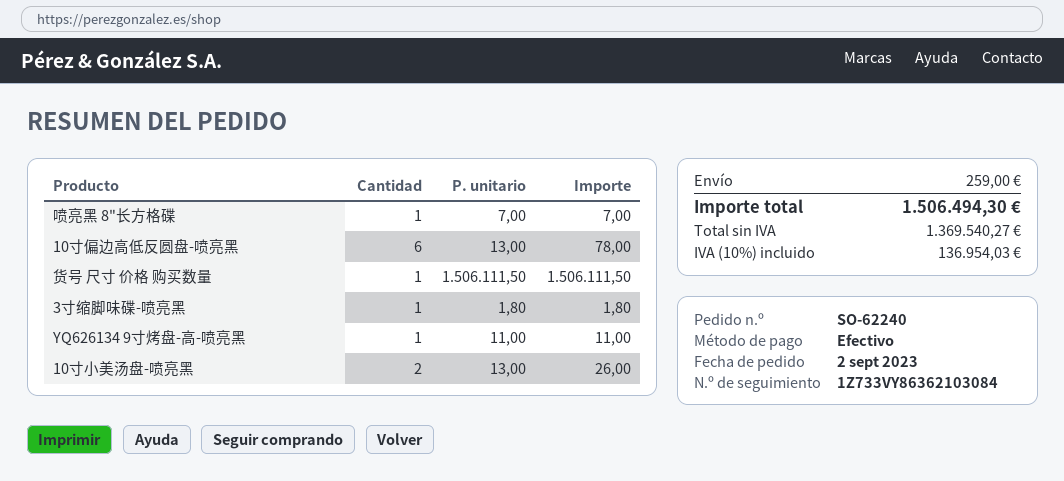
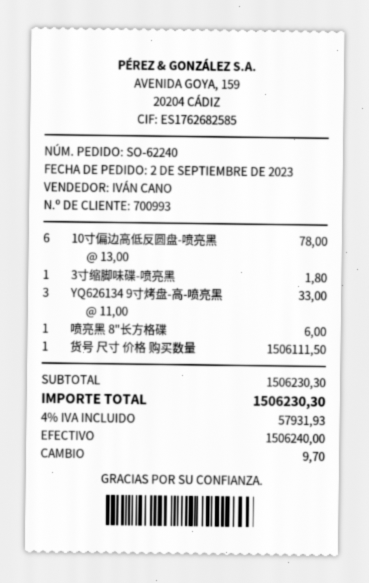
喷亮黑 8"长方格碟: 1 x 7.00 = 7.00 -> 1 x 6.00 = 6.00
YQ626134 9寸烤盘-高-喷亮黑: 1 x 11.00 = 11.00 -> 3 x 11.00 = 33.00
10寸小美汤盘-喷亮黑: 2 x 13.00 = 26.00 -> none
shipping: 259.00 -> none
tax: 10% = 136954.03 -> 4% = 57931.93
total: 1506494.30 -> 1506230.30

